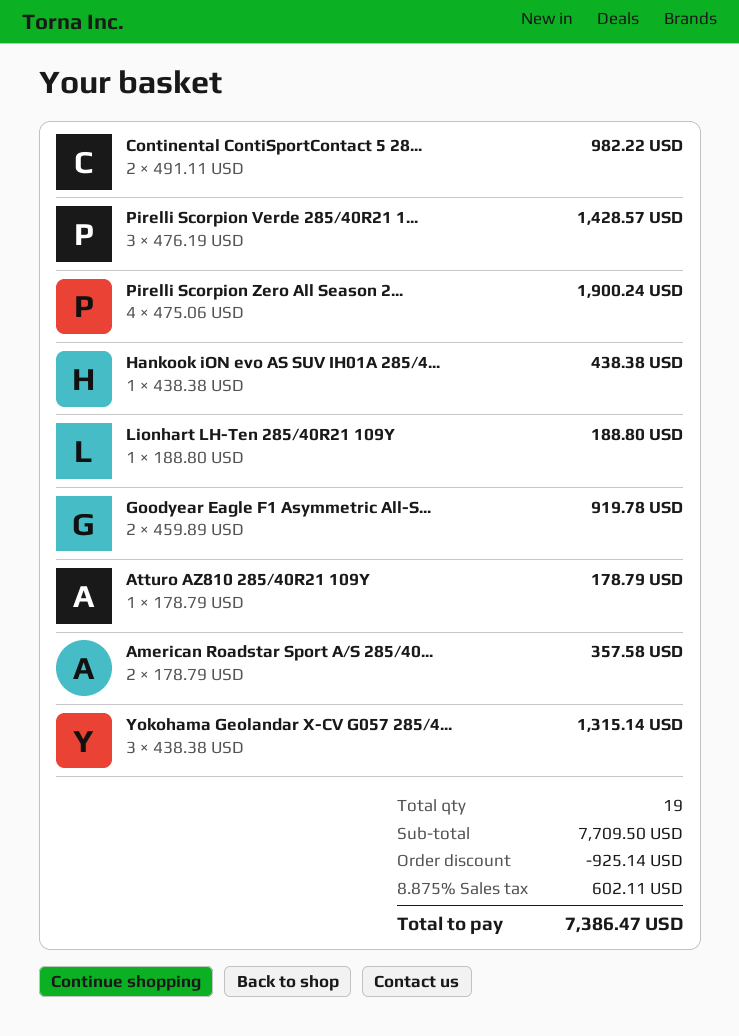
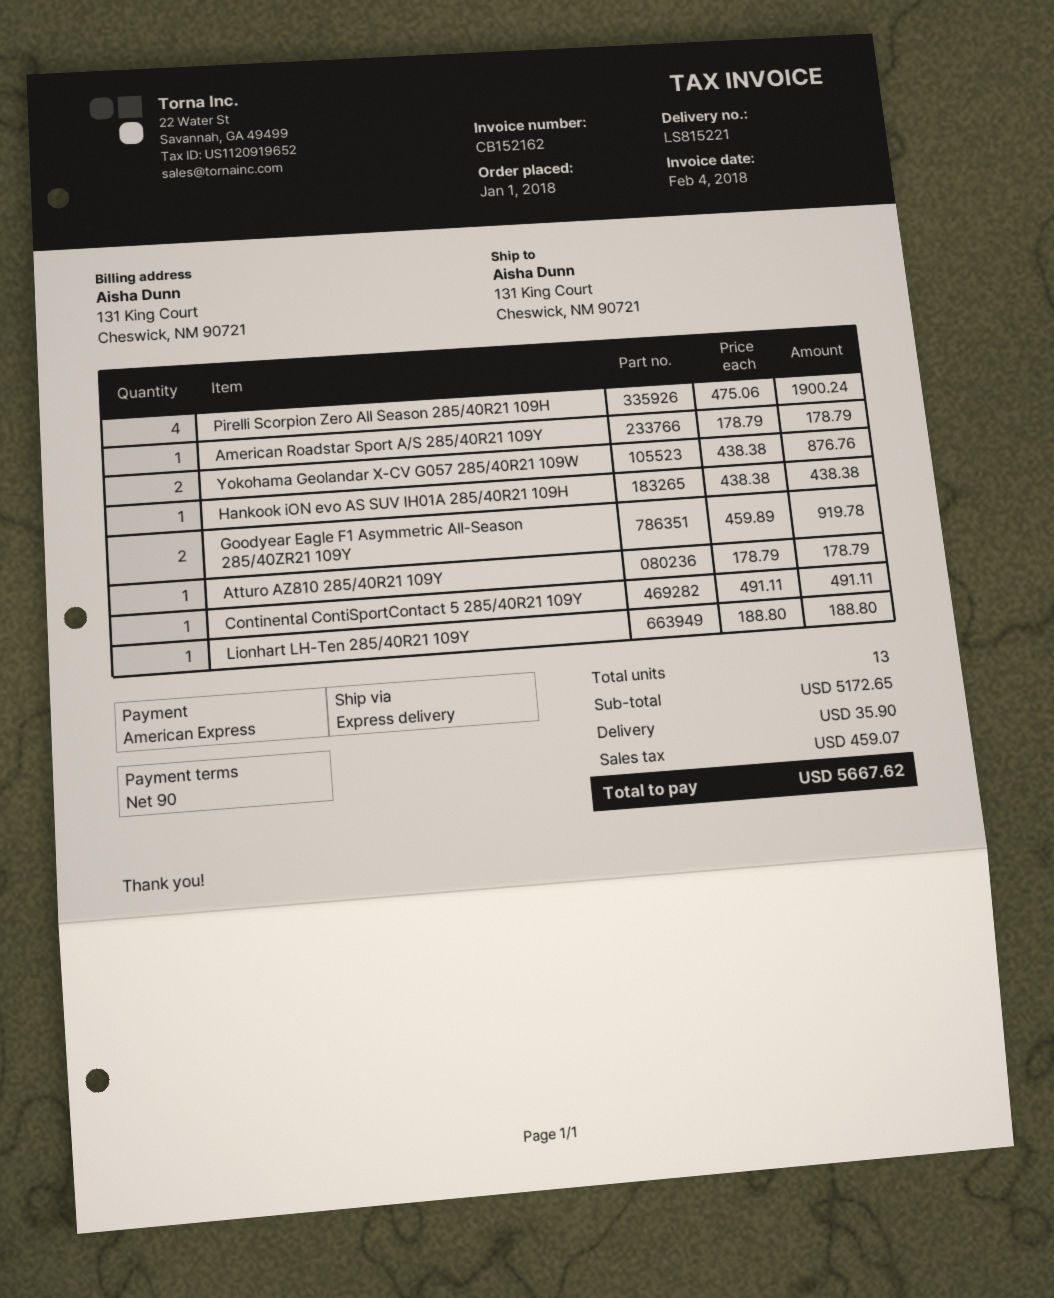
Continental ContiSportContact 5 28...: 2 x 491.11 = 982.22 -> 1 x 491.11 = 491.11
Pirelli Scorpion Verde 285/40R21 1...: 3 x 476.19 = 1428.57 -> none
American Roadstar Sport A/S 285/40...: 2 x 178.79 = 357.58 -> 1 x 178.79 = 178.79
Yokohama Geolandar X-CV G057 285/4...: 3 x 438.38 = 1315.14 -> 2 x 438.38 = 876.76
total quantity: 19 -> 13
subtotal: 7709.50 -> 5172.65
discount: 925.14 -> none
shipping: none -> 35.90
tax: 602.11 -> 459.07
total: 7386.47 -> 5667.62

